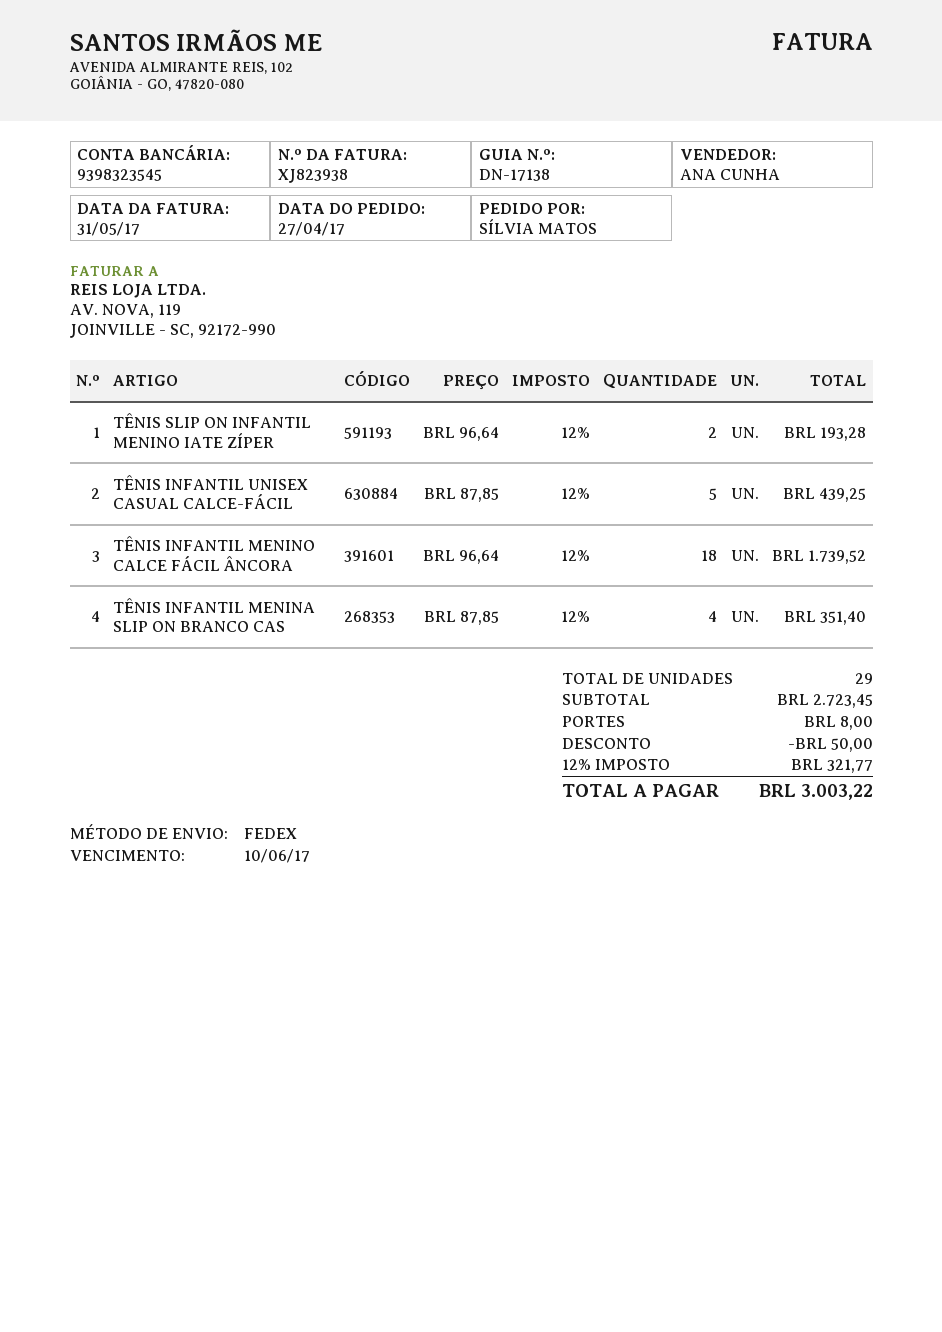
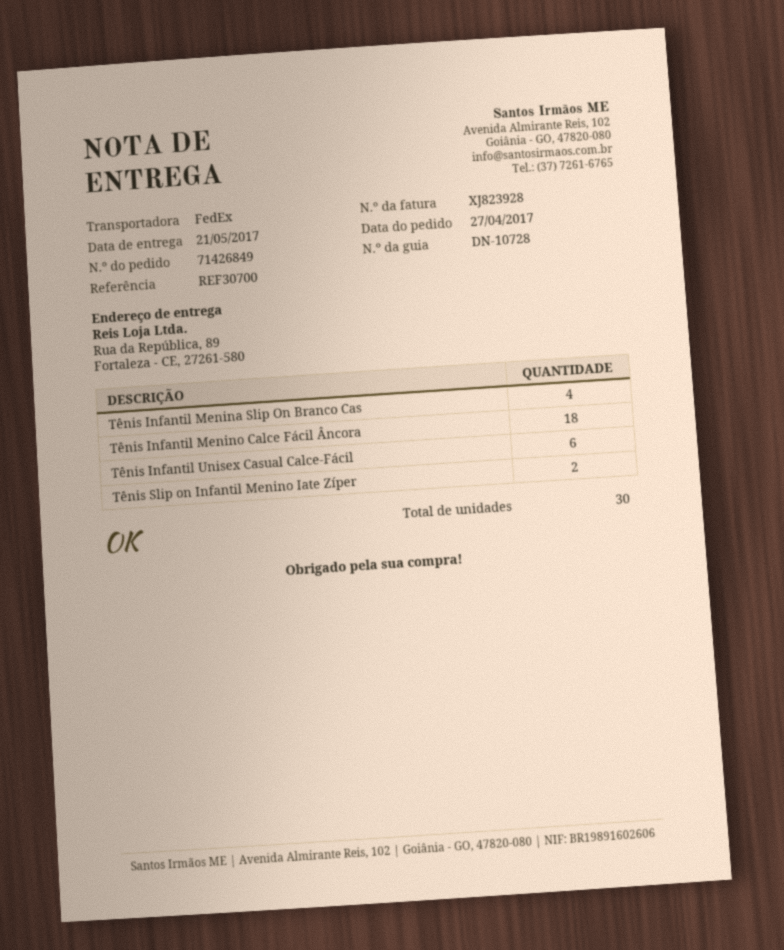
delivery note number: DN-17138 -> DN-10728
invoice number: XJ823938 -> XJ823928
TÊNIS INFANTIL UNISEX CASUAL CALCE-FÁCIL: 5 -> 6
total quantity: 29 -> 30

